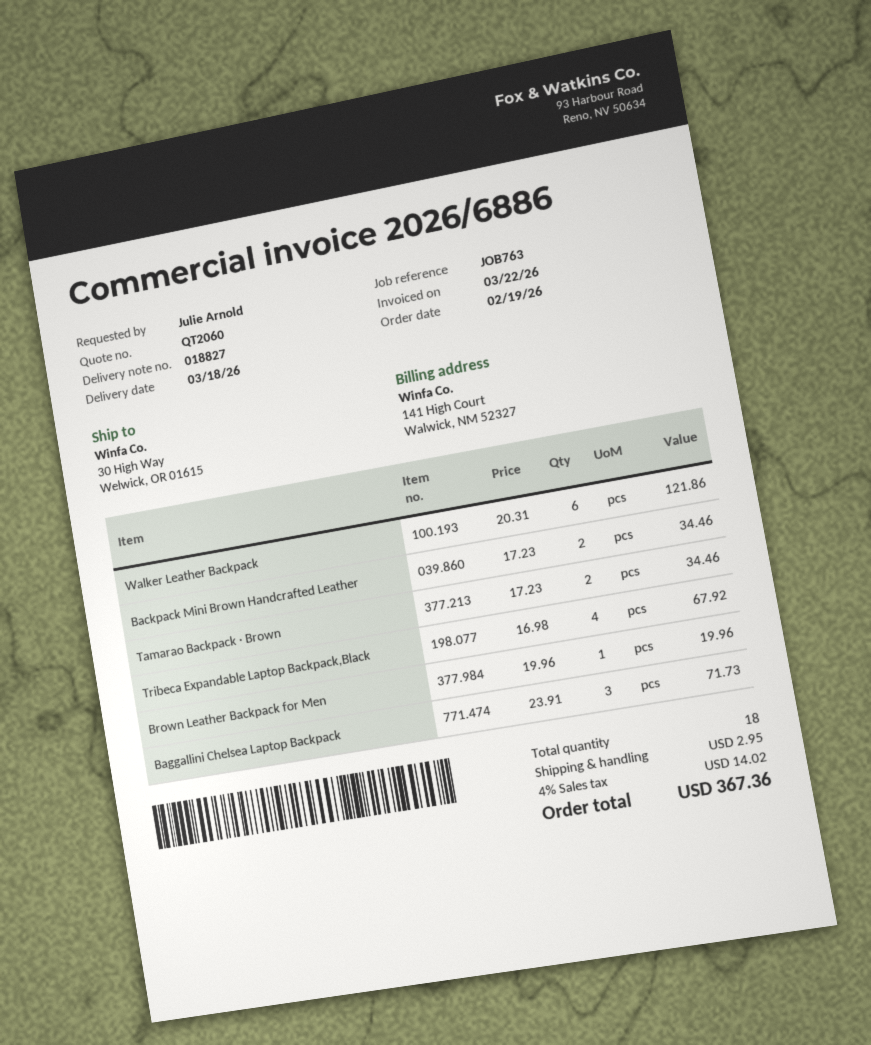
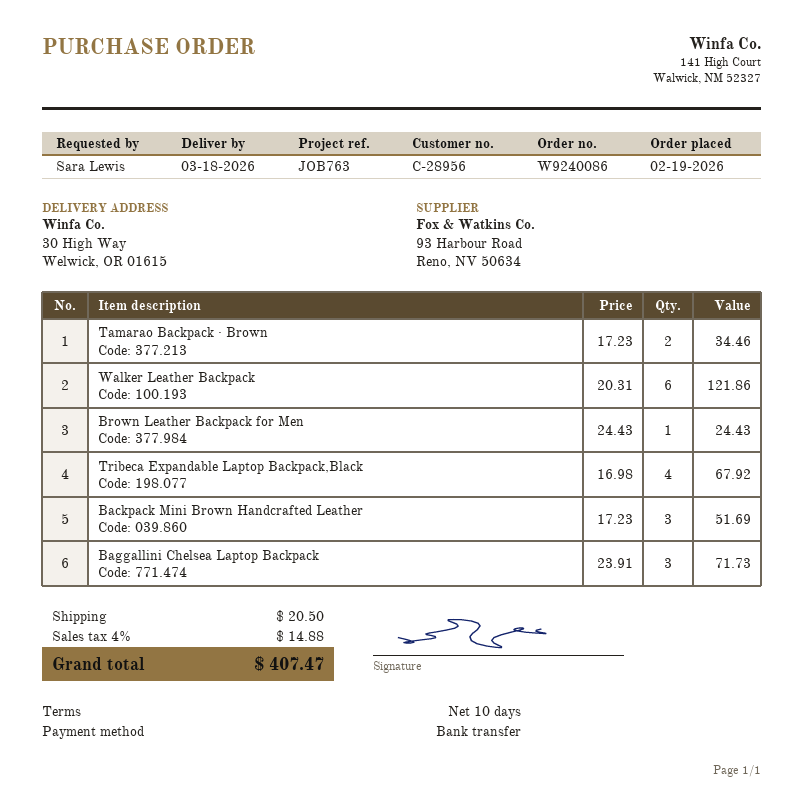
ordered by: Julie Arnold -> Sara Lewis
Backpack Mini Brown Handcrafted Leather: 2 x 17.23 = 34.46 -> 3 x 17.23 = 51.69
Brown Leather Backpack for Men: 1 x 19.96 = 19.96 -> 1 x 24.43 = 24.43
shipping: 2.95 -> 20.50
tax: 4% = 14.02 -> 4% = 14.88
total: 367.36 -> 407.47

